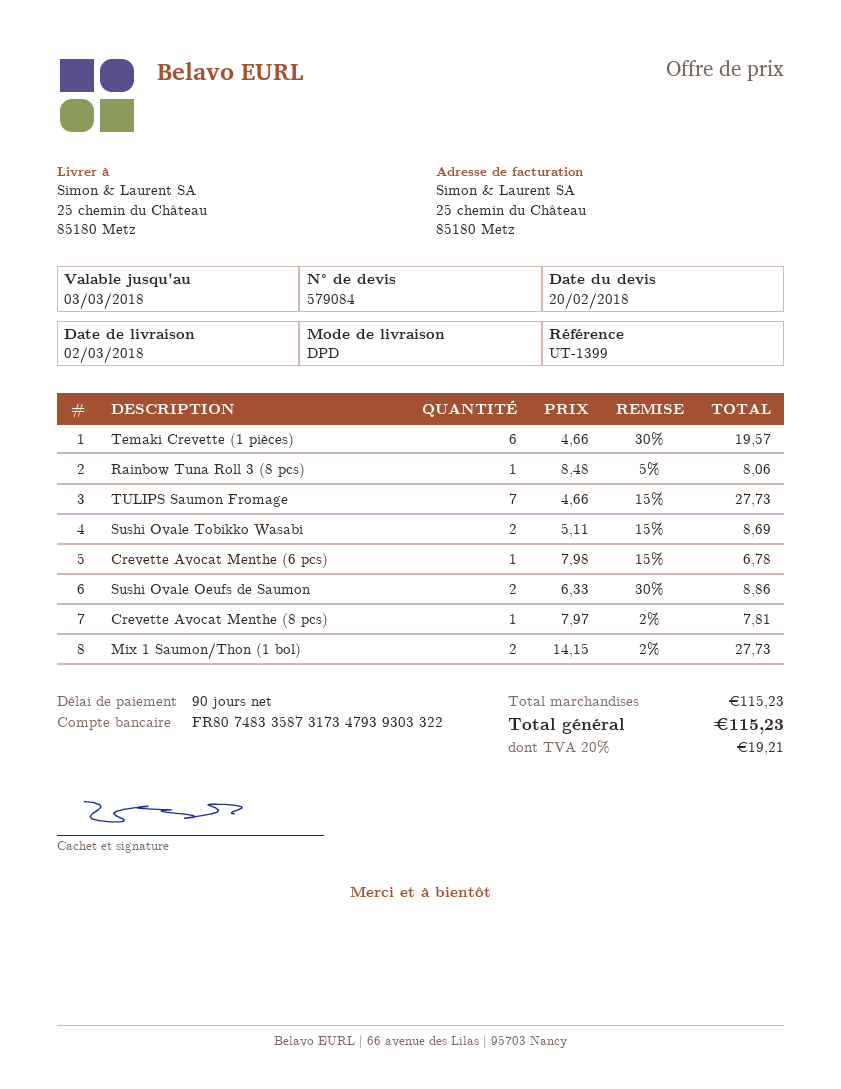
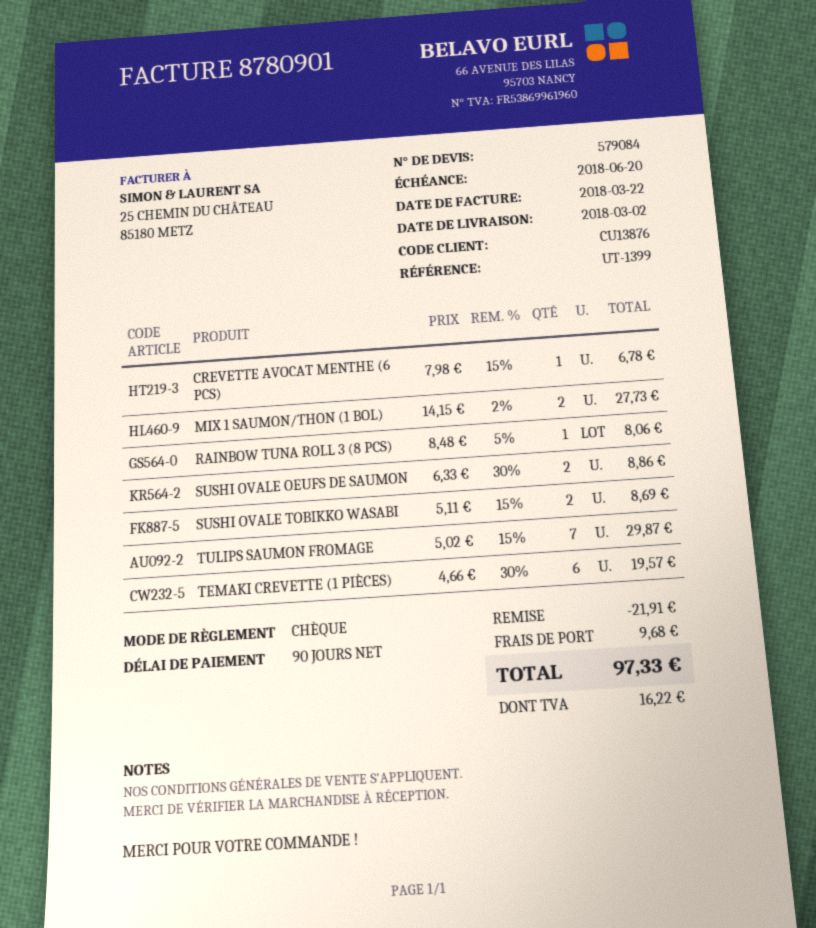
TULIPS Saumon Fromage: 7 x 4.66 - 15% = 27.73 -> 7 x 5.02 - 15% = 29.87
Crevette Avocat Menthe (8 pcs): 1 x 7.97 - 2% = 7.81 -> none
discount: none -> 21.91
shipping: none -> 9.68
tax: 19.21 -> 16.22
total: 115.23 -> 97.33

